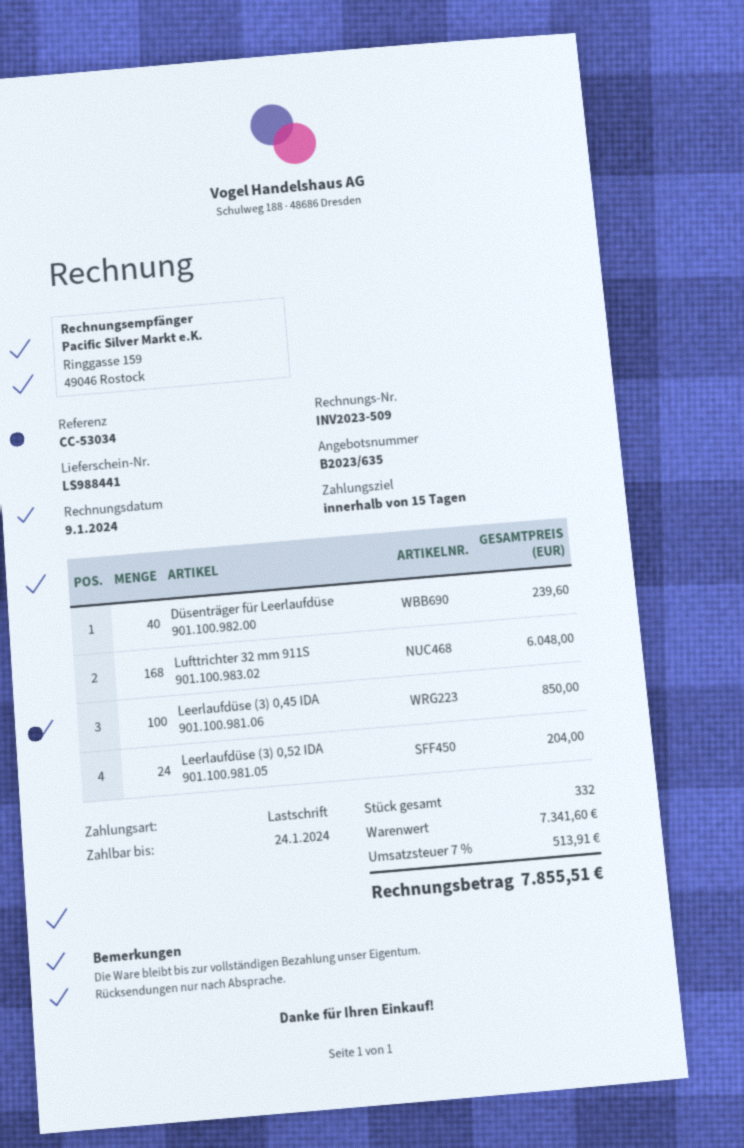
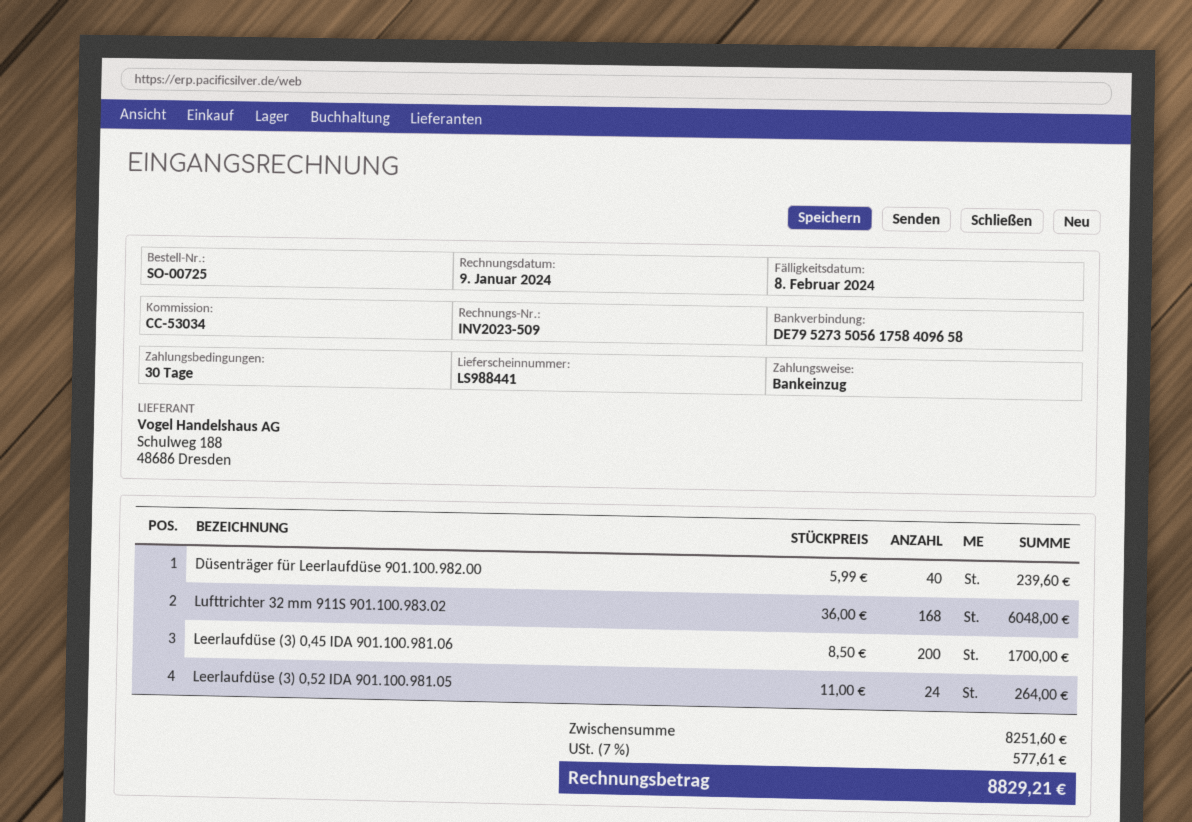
payment terms: 15 days -> 30 days
due date: 2024-01-24 -> 2024-02-08
Leerlaufdüse (3) 0,45 IDA 901.100.981.06: 100 for 850.00 -> 200 for 1700.00
Leerlaufdüse (3) 0,52 IDA 901.100.981.05: 24 for 204.00 -> 24 for 264.00
subtotal: 7341.60 -> 8251.60
tax: 7% = 513.91 -> 7% = 577.61
total: 7855.51 -> 8829.21

